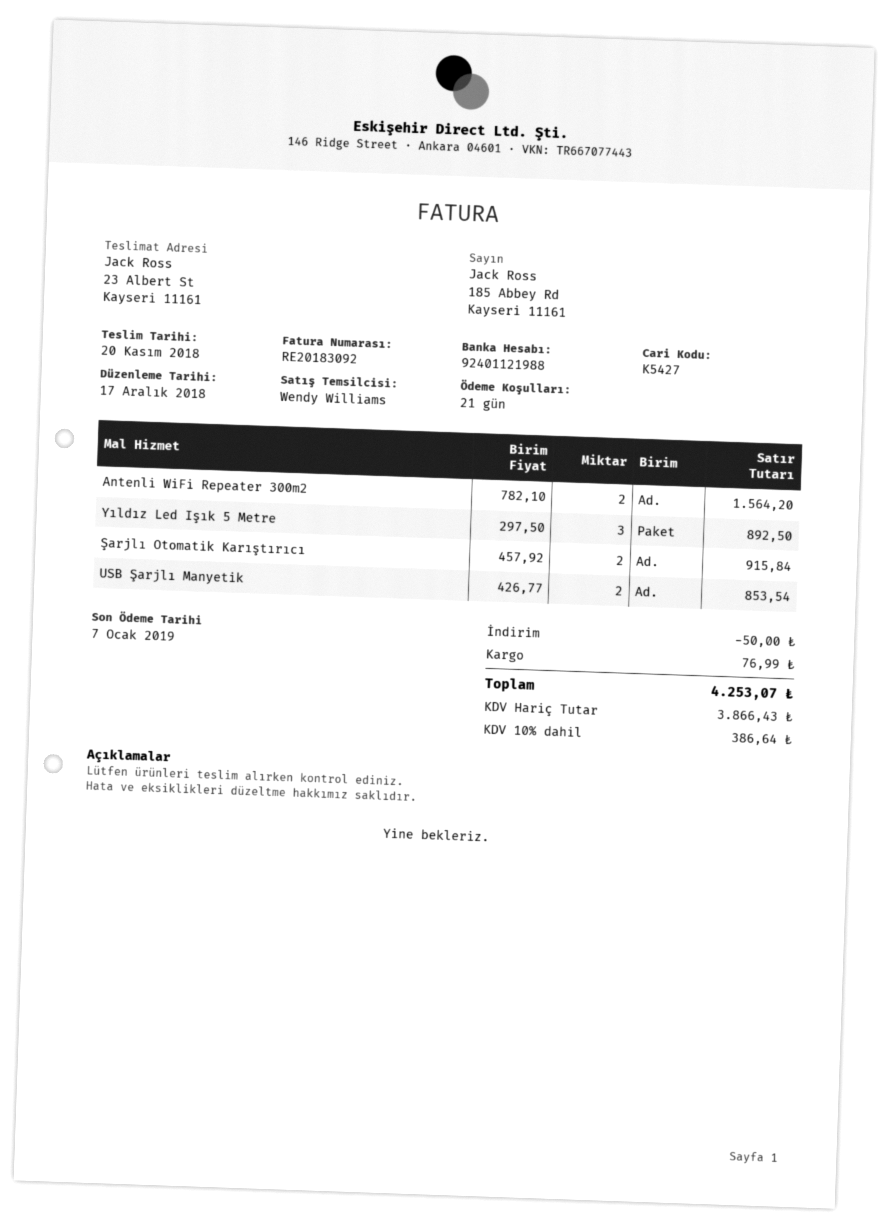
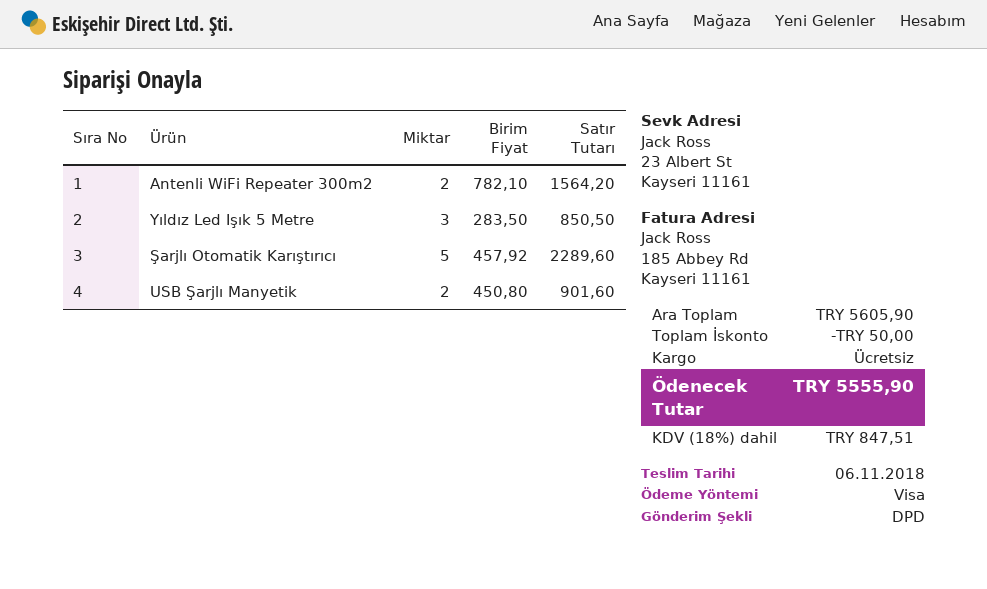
delivery date: 2018-11-20 -> 2018-11-06
Yıldız Led Işık 5 Metre: 3 x 297.50 = 892.50 -> 3 x 283.50 = 850.50
Şarjlı Otomatik Karıştırıcı: 2 x 457.92 = 915.84 -> 5 x 457.92 = 2289.60
USB Şarjlı Manyetik: 2 x 426.77 = 853.54 -> 2 x 450.80 = 901.60
shipping: 76.99 -> 0.00
tax: 10% = 386.64 -> 18% = 847.51
total: 4253.07 -> 5555.90

